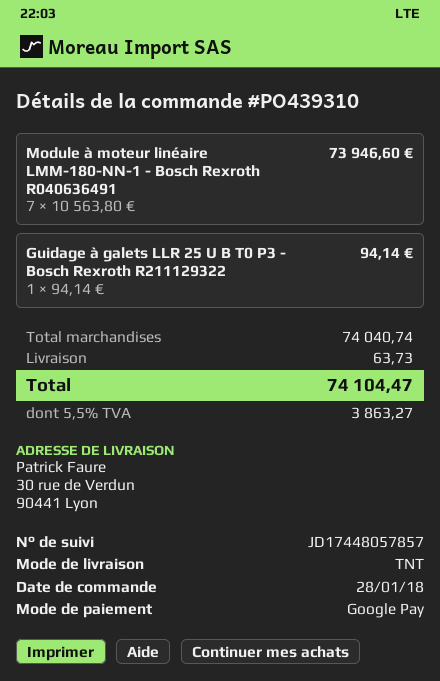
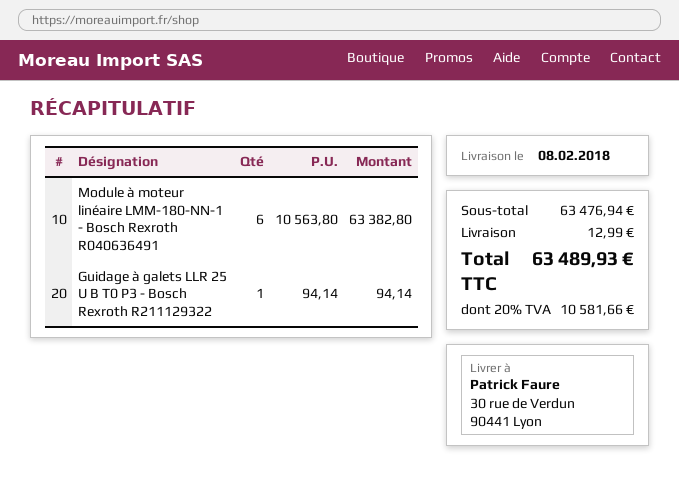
Module à moteur linéaire LMM-180-NN-1 - Bosch Rexroth R040636491: 7 x 10563.80 = 73946.60 -> 6 x 10563.80 = 63382.80
subtotal: 74040.74 -> 63476.94
shipping: 63.73 -> 12.99
tax: 5.5% = 3863.27 -> 20% = 10581.66
total: 74104.47 -> 63489.93

